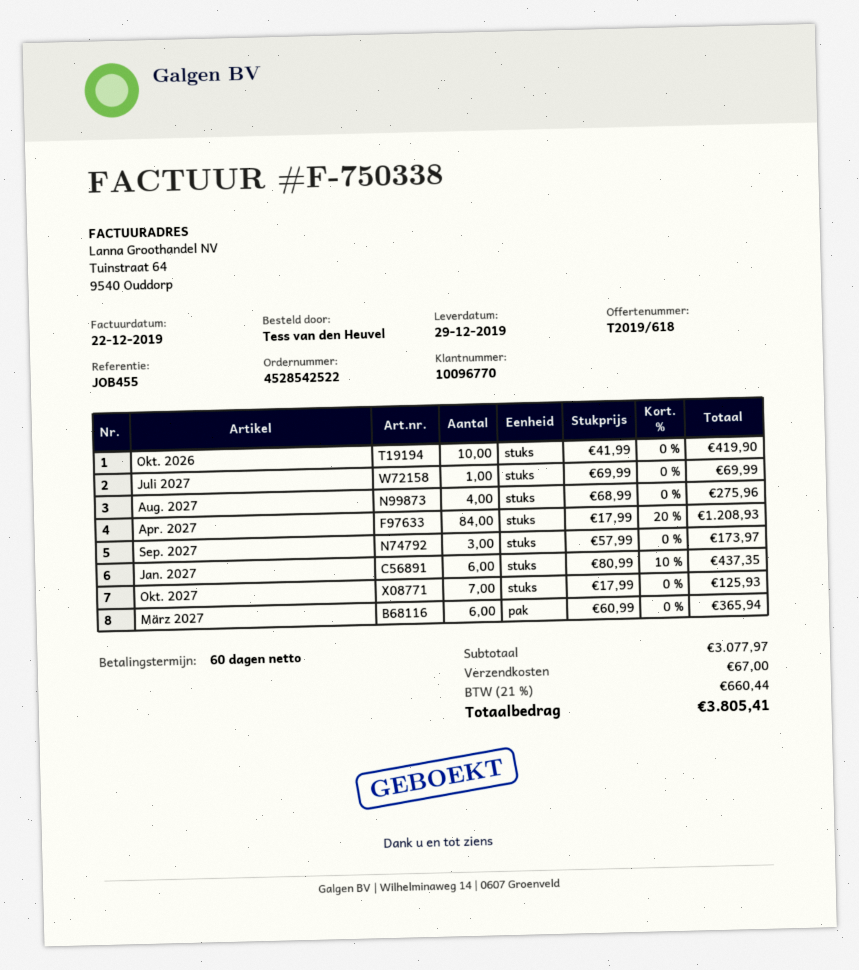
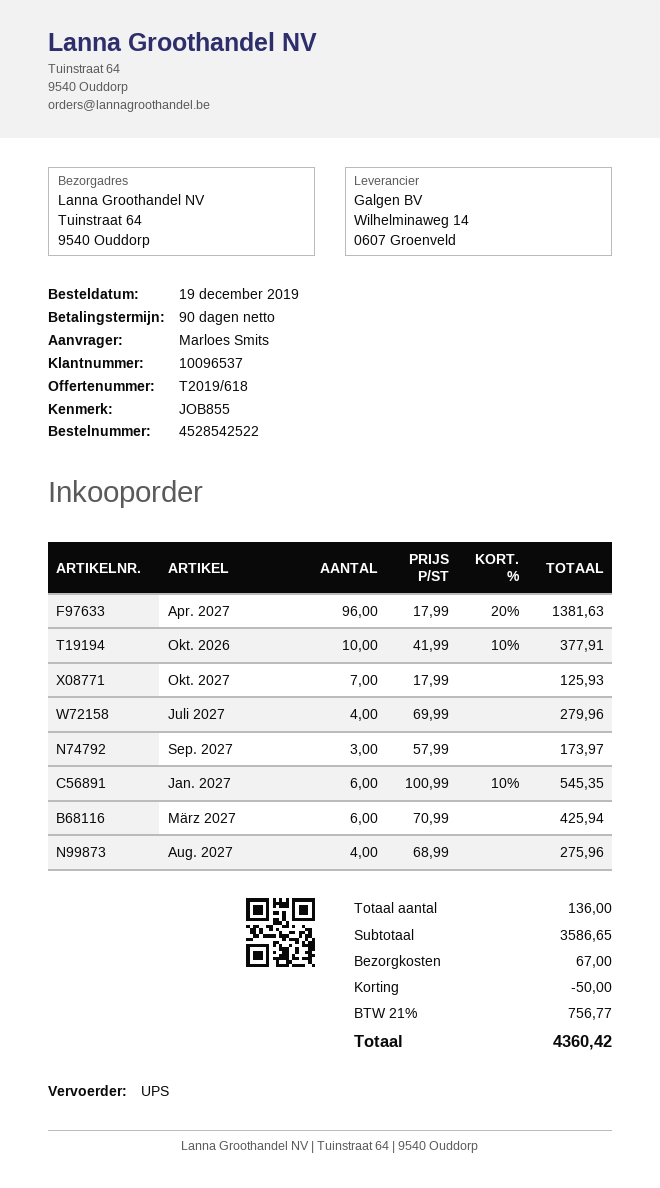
payment terms: 60 days -> 90 days
customer number: 10096770 -> 10096537
reference: JOB455 -> JOB855
ordered by: Tess van den Heuvel -> Marloes Smits
Okt. 2026: 10 x 41.99 = 419.90 -> 10 x 41.99 - 10% = 377.91
Juli 2027: 1 x 69.99 = 69.99 -> 4 x 69.99 = 279.96
Apr. 2027: 84 x 17.99 - 20% = 1208.93 -> 96 x 17.99 - 20% = 1381.63
Jan. 2027: 6 x 80.99 - 10% = 437.35 -> 6 x 100.99 - 10% = 545.35
März 2027: 6 x 60.99 = 365.94 -> 6 x 70.99 = 425.94
subtotal: 3077.97 -> 3586.65
discount: none -> 50.00
tax: 21% = 660.44 -> 21% = 756.77
total: 3805.41 -> 4360.42

